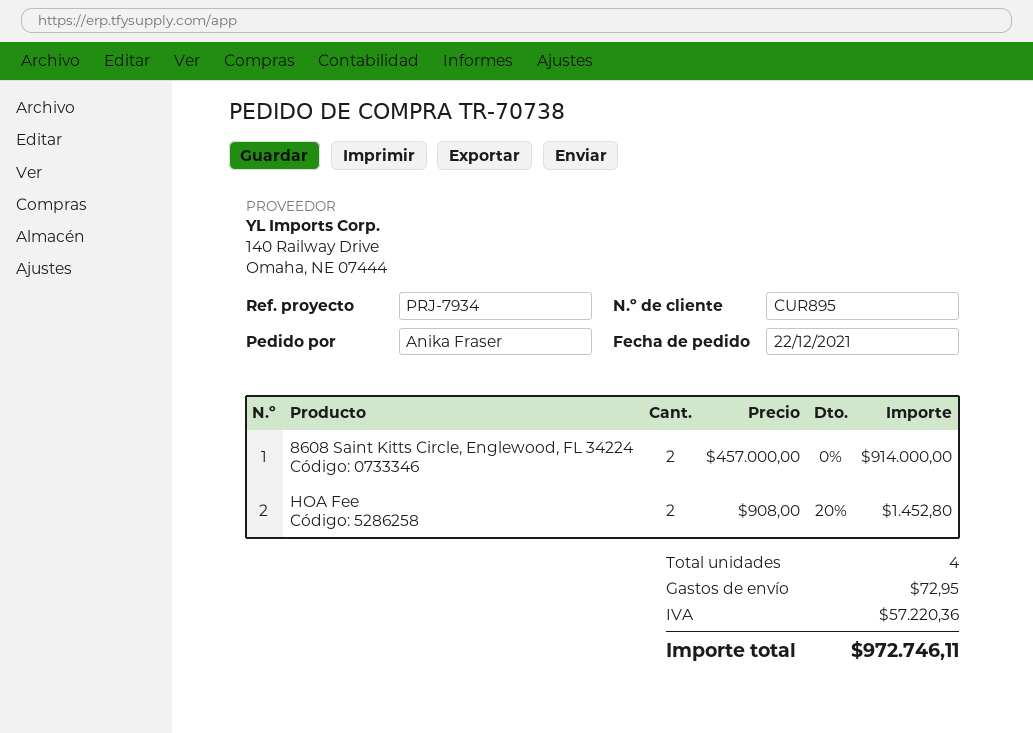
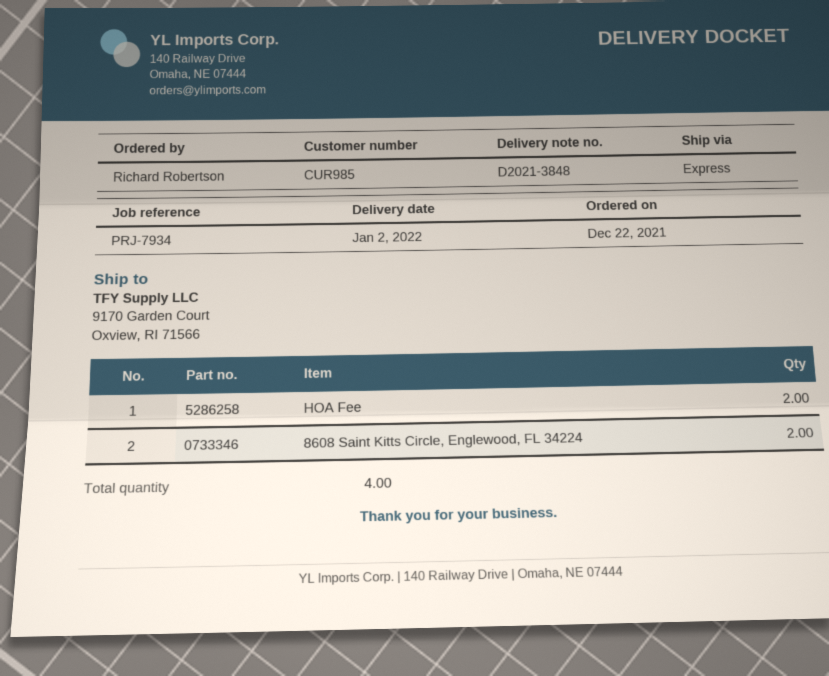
customer number: CUR895 -> CUR985
ordered by: Anika Fraser -> Richard Robertson

